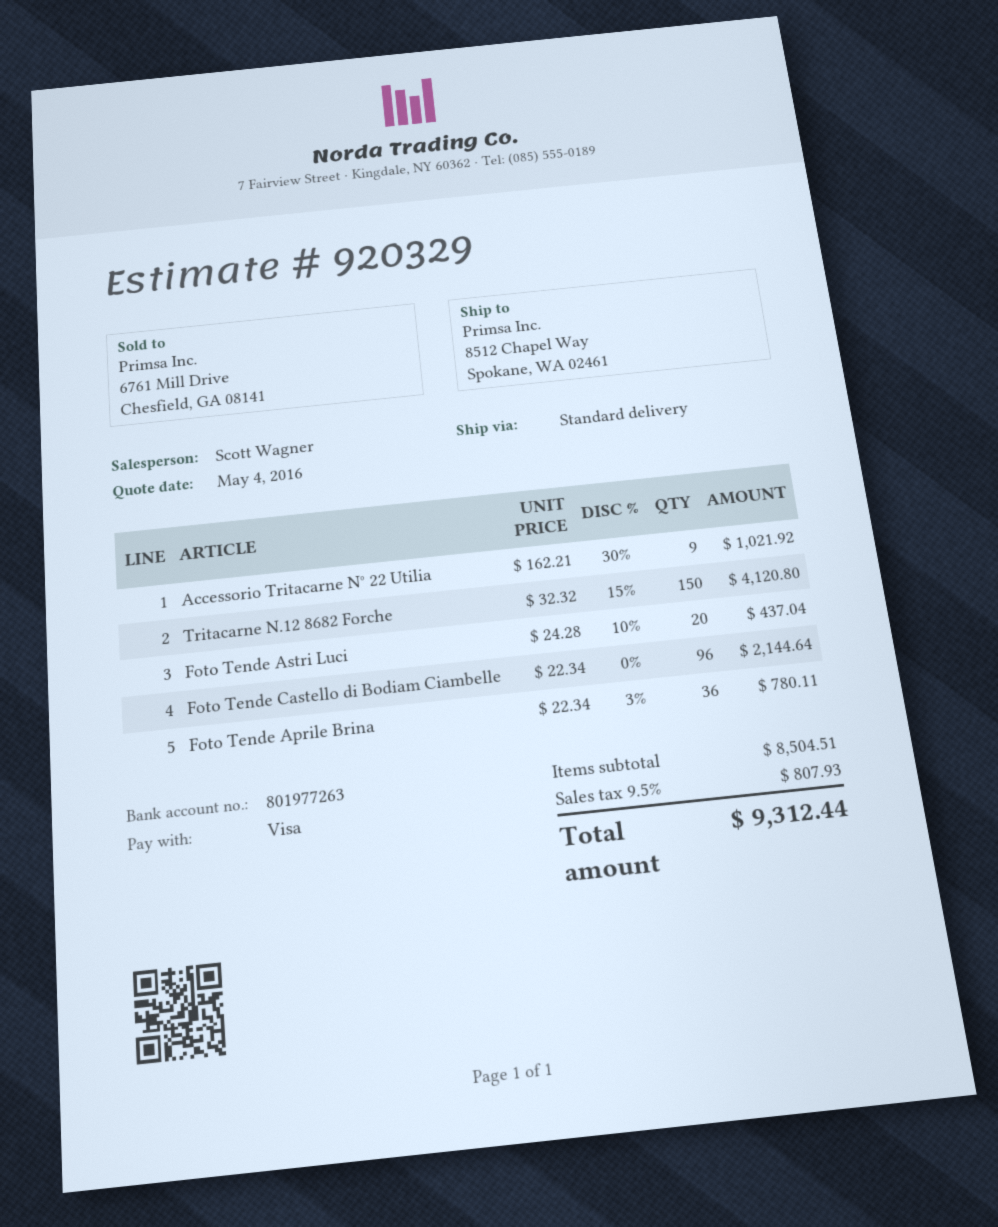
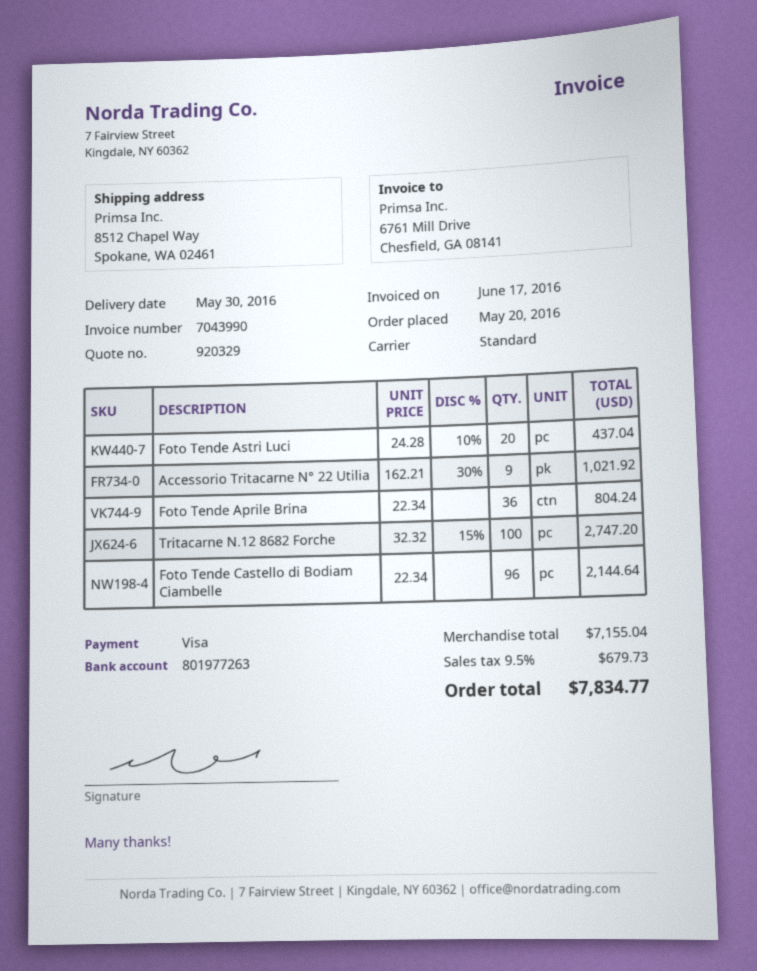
Tritacarne N.12 8682 Forche: 150 x 32.32 - 15% = 4120.80 -> 100 x 32.32 - 15% = 2747.20
Foto Tende Aprile Brina: 36 x 22.34 - 3% = 780.11 -> 36 x 22.34 = 804.24
subtotal: 8504.51 -> 7155.04
tax: 9.5% = 807.93 -> 9.5% = 679.73
total: 9312.44 -> 7834.77

